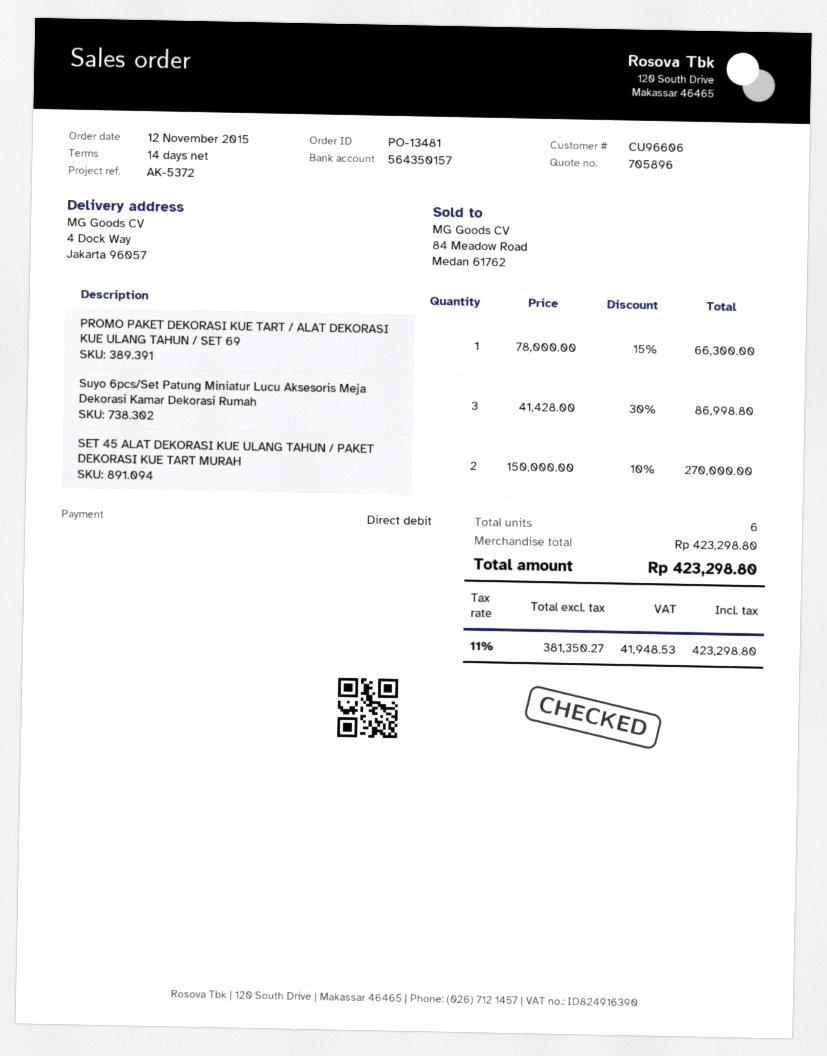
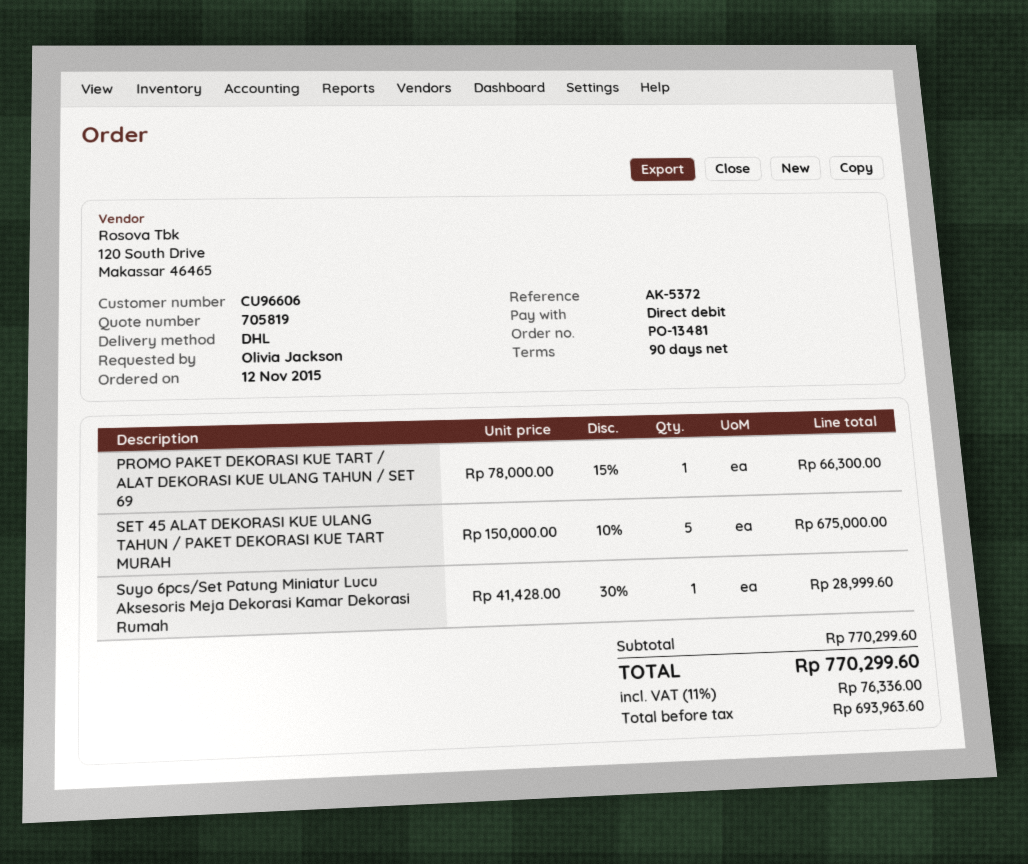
quote number: 705896 -> 705819
payment terms: 14 days -> 90 days
Suyo 6pcs/Set Patung Miniatur Lucu Aksesoris Meja Dekorasi Kamar Dekorasi Rumah: 3 x 41428.00 - 30% = 86998.80 -> 1 x 41428.00 - 30% = 28999.60
SET 45 ALAT DEKORASI KUE ULANG TAHUN / PAKET DEKORASI KUE TART MURAH: 2 x 150000.00 - 10% = 270000.00 -> 5 x 150000.00 - 10% = 675000.00
subtotal: 423298.80 -> 770299.60
net: 381350.27 -> 693963.60
tax: 11% = 41948.53 -> 11% = 76336.00
total: 423298.80 -> 770299.60

